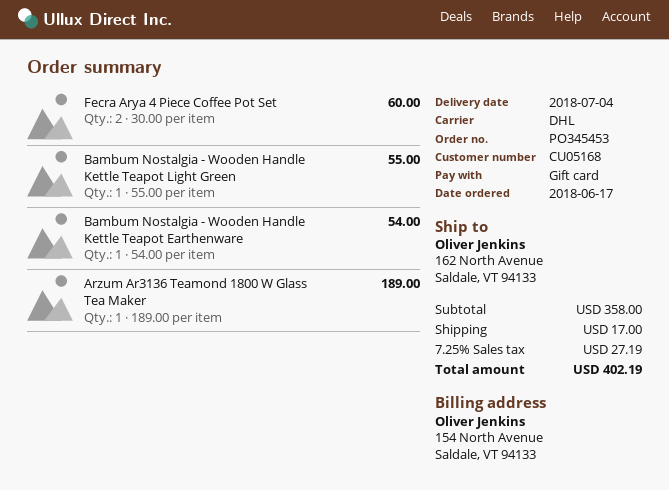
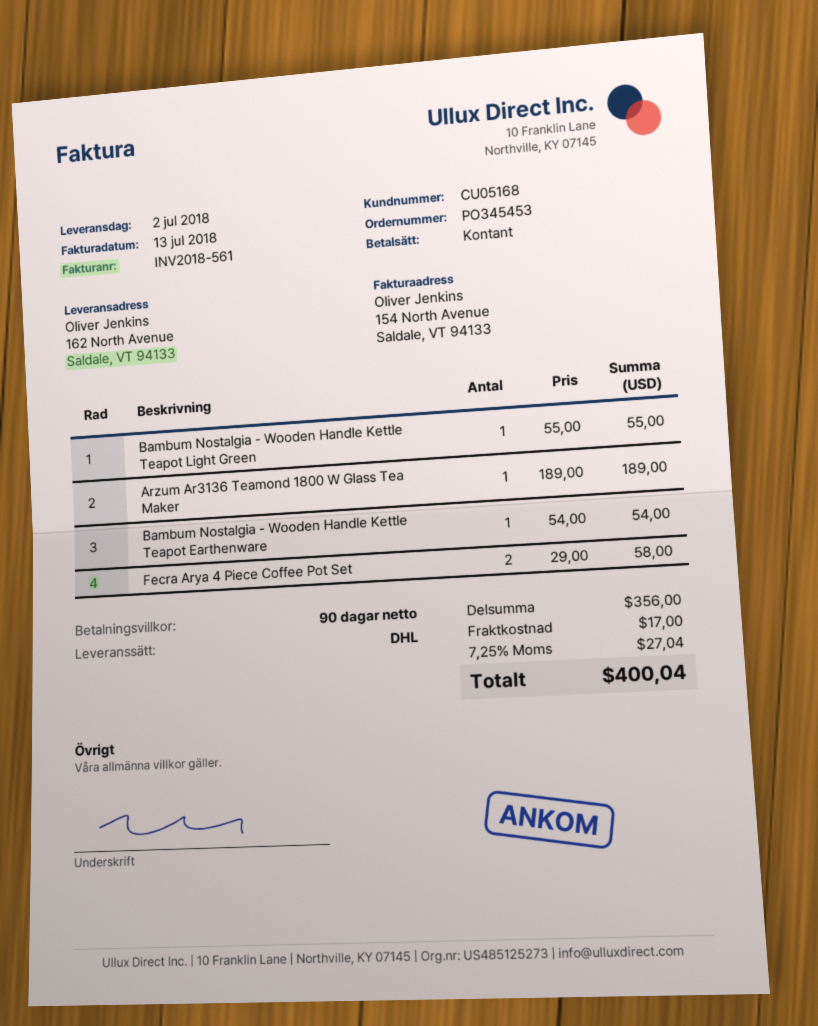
delivery date: 2018-07-04 -> 2018-07-02
payment method: gift card -> cash
Fecra Arya 4 Piece Coffee Pot Set: 2 x 30.00 = 60.00 -> 2 x 29.00 = 58.00
subtotal: 358.00 -> 356.00
tax: 7.25% = 27.19 -> 7.25% = 27.04
total: 402.19 -> 400.04

